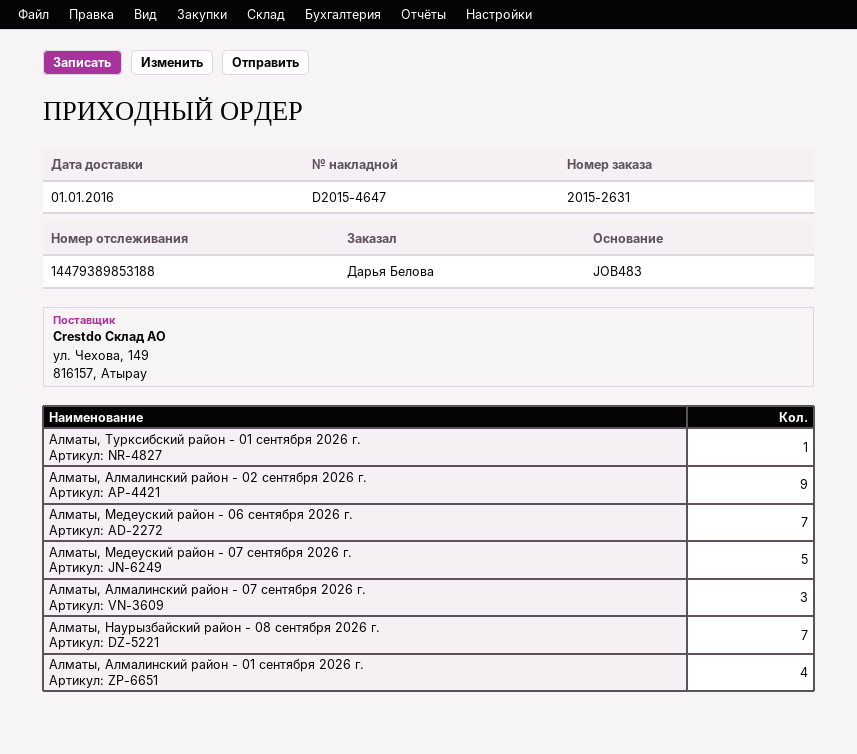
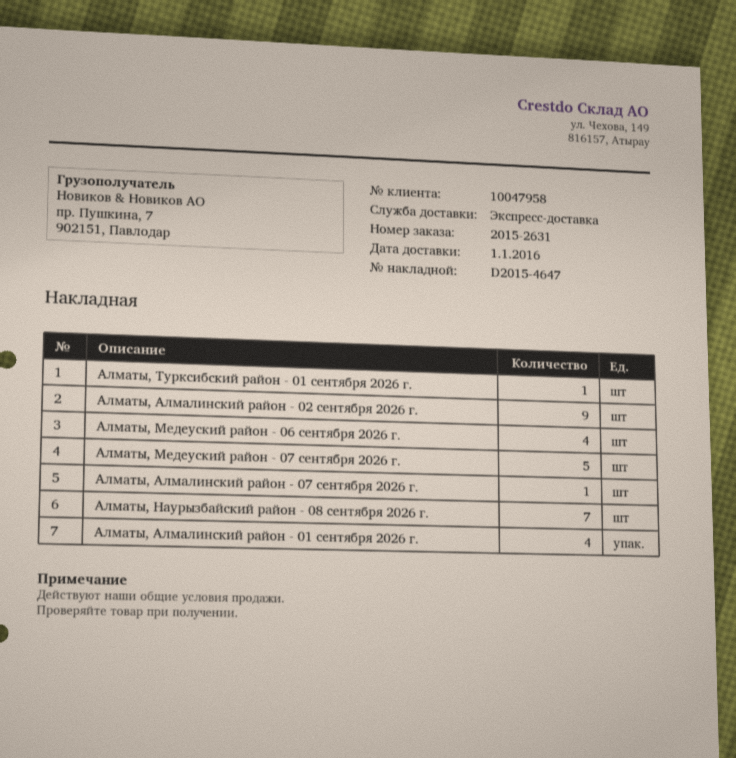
Алматы, Медеуский район - 06 сентября 2026 г.: 7 -> 4
Алматы, Алмалинский район - 07 сентября 2026 г.: 3 -> 1

